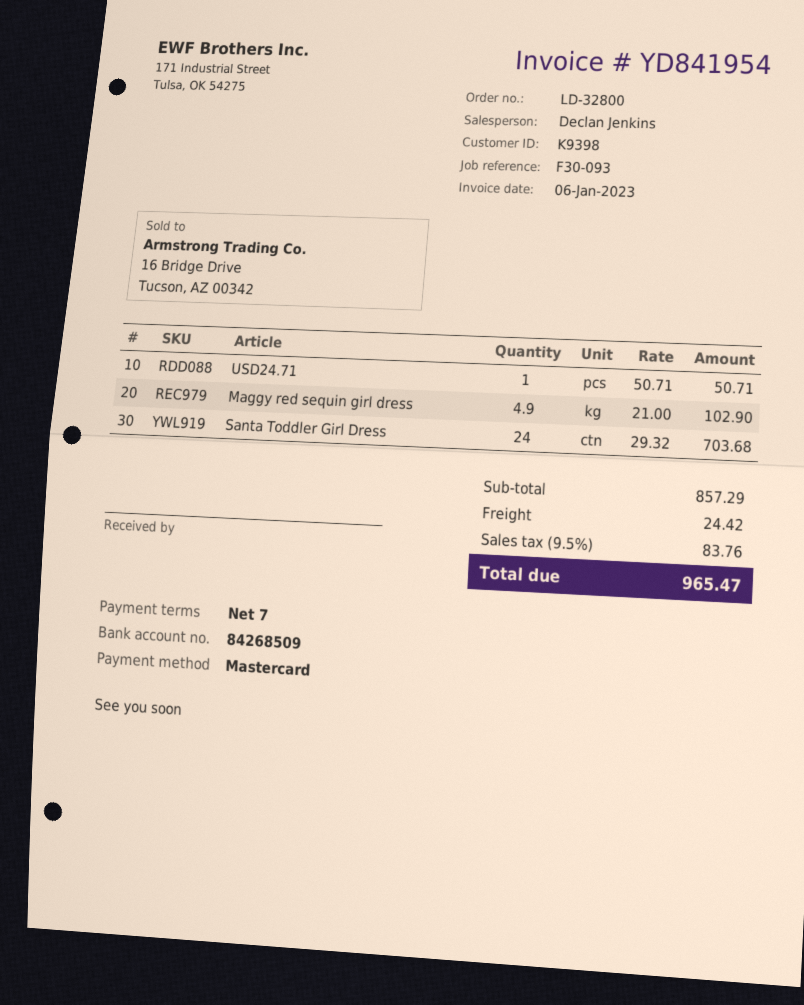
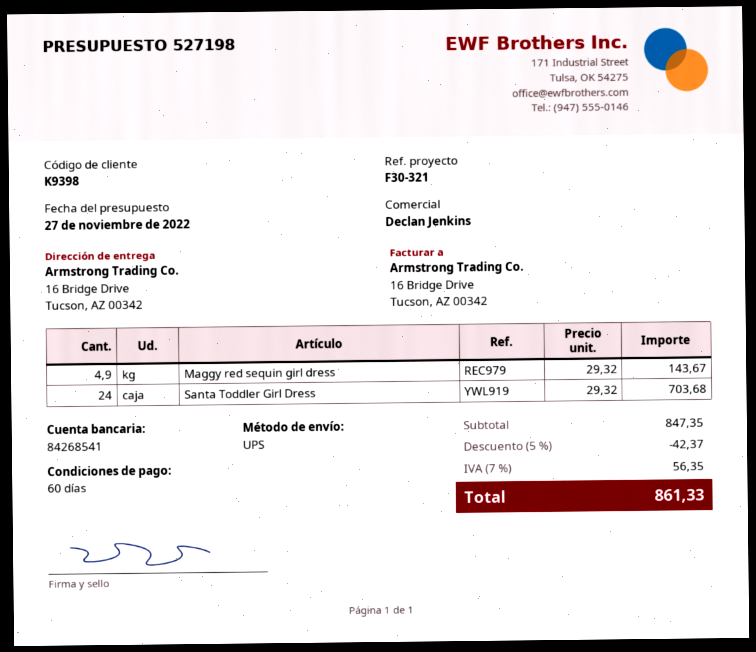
payment terms: 7 days -> 60 days
reference: F30-093 -> F30-321
bank account: 84268509 -> 84268541
USD24.71: 1 x 50.71 = 50.71 -> none
Maggy red sequin girl dress: 4.9 x 21.00 = 102.90 -> 4.9 x 29.32 = 143.67
subtotal: 857.29 -> 847.35
discount: none -> 5% = 42.37
shipping: 24.42 -> none
tax: 9.5% = 83.76 -> 7% = 56.35
total: 965.47 -> 861.33

